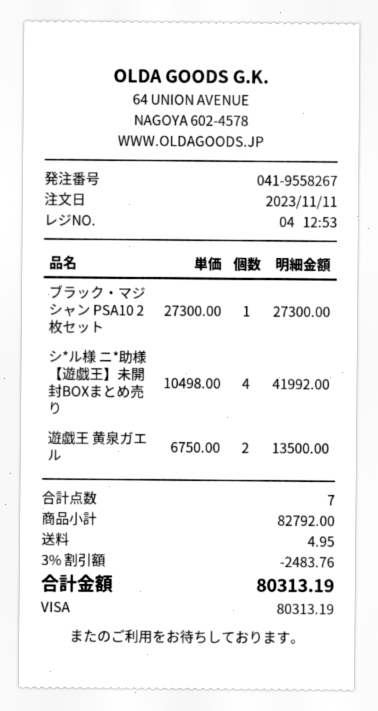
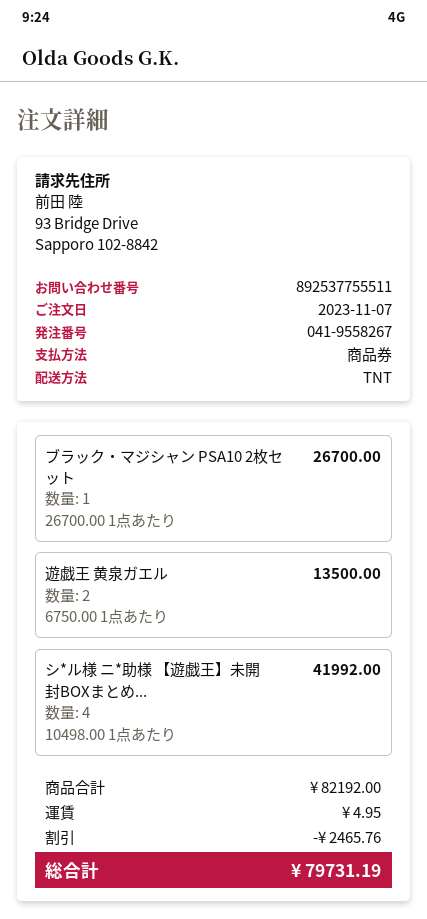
order date: 2023-11-11 -> 2023-11-07
payment method: Visa -> gift card
ブラック・マジシャン PSA10 2枚セット: 1 x 27300.00 = 27300.00 -> 1 x 26700.00 = 26700.00
subtotal: 82792.00 -> 82192.00
discount: 2483.76 -> 2465.76
total: 80313.19 -> 79731.19

